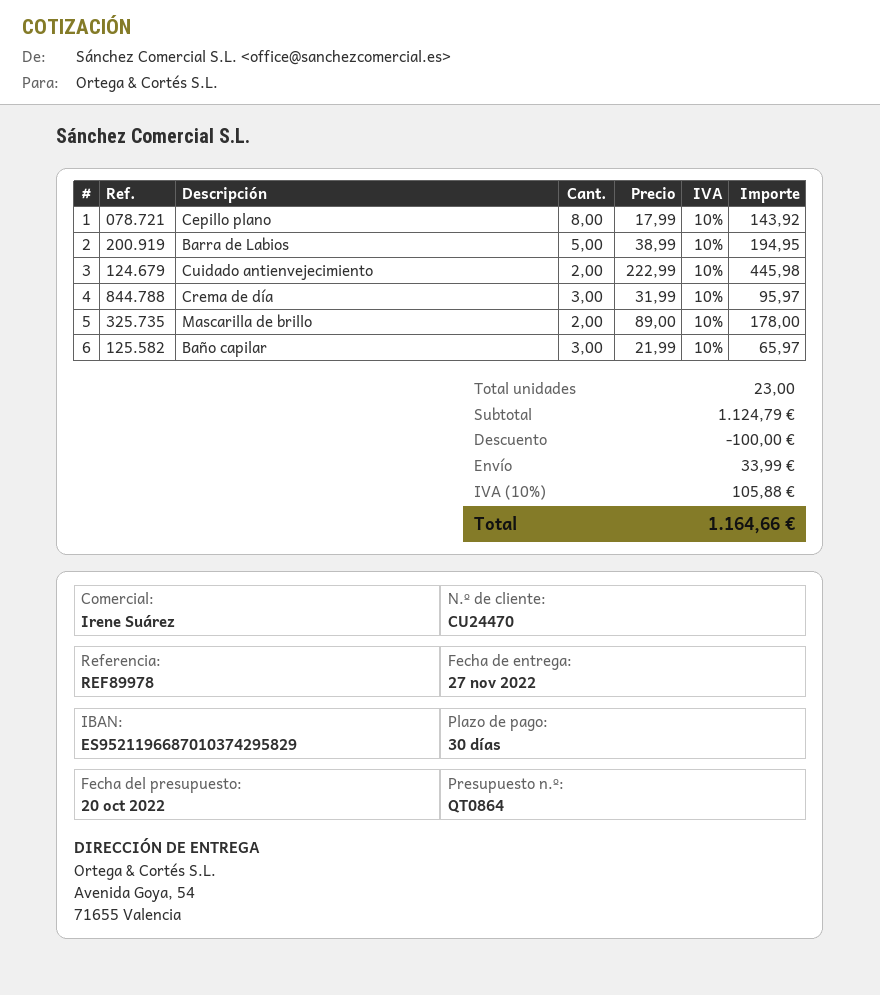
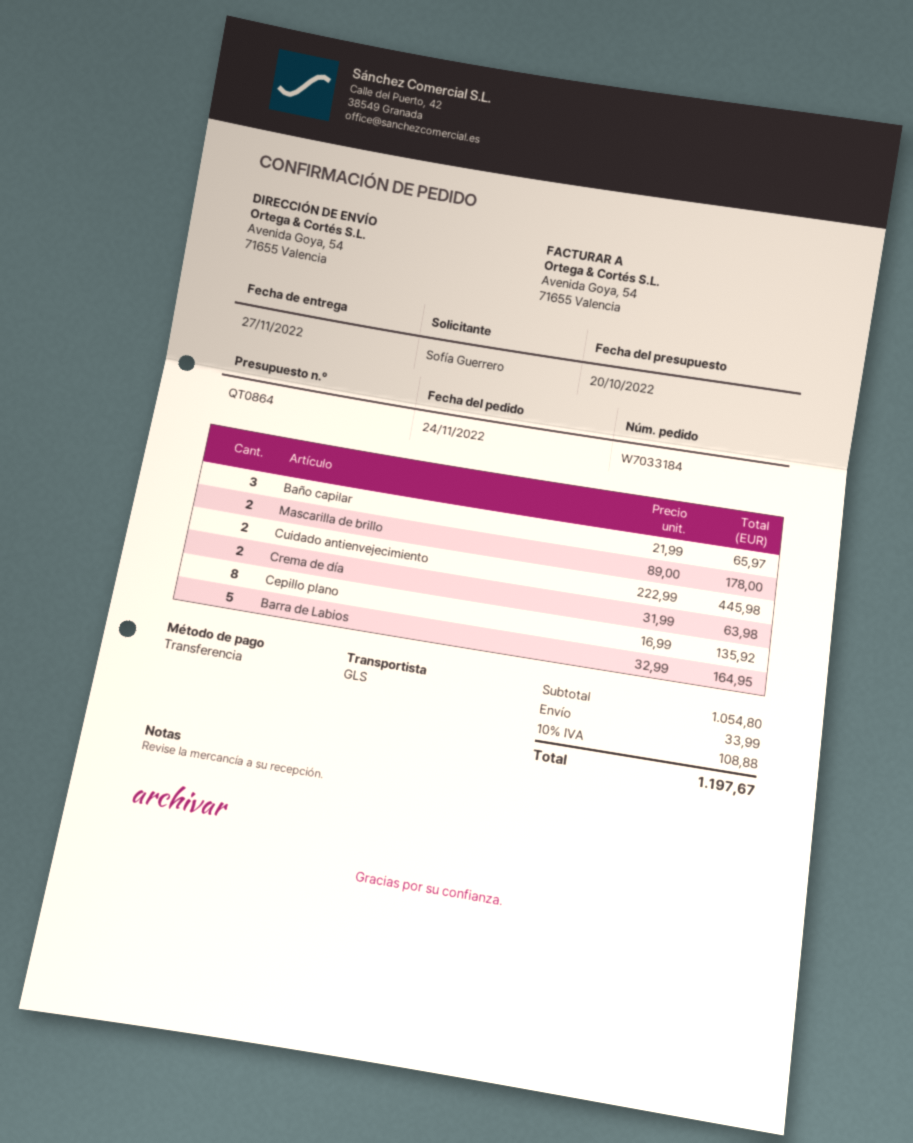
Cepillo plano: 8 x 17.99 = 143.92 -> 8 x 16.99 = 135.92
Barra de Labios: 5 x 38.99 = 194.95 -> 5 x 32.99 = 164.95
Crema de día: 3 x 31.99 = 95.97 -> 2 x 31.99 = 63.98
subtotal: 1124.79 -> 1054.80
discount: 100.00 -> none
tax: 10% = 105.88 -> 10% = 108.88
total: 1164.66 -> 1197.67

